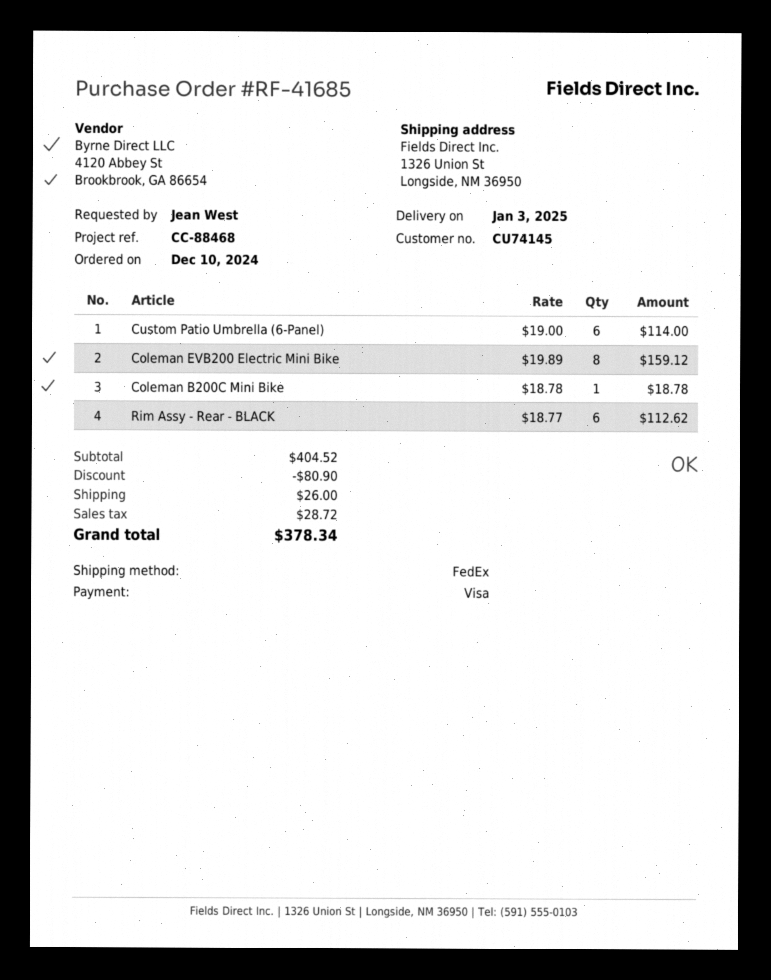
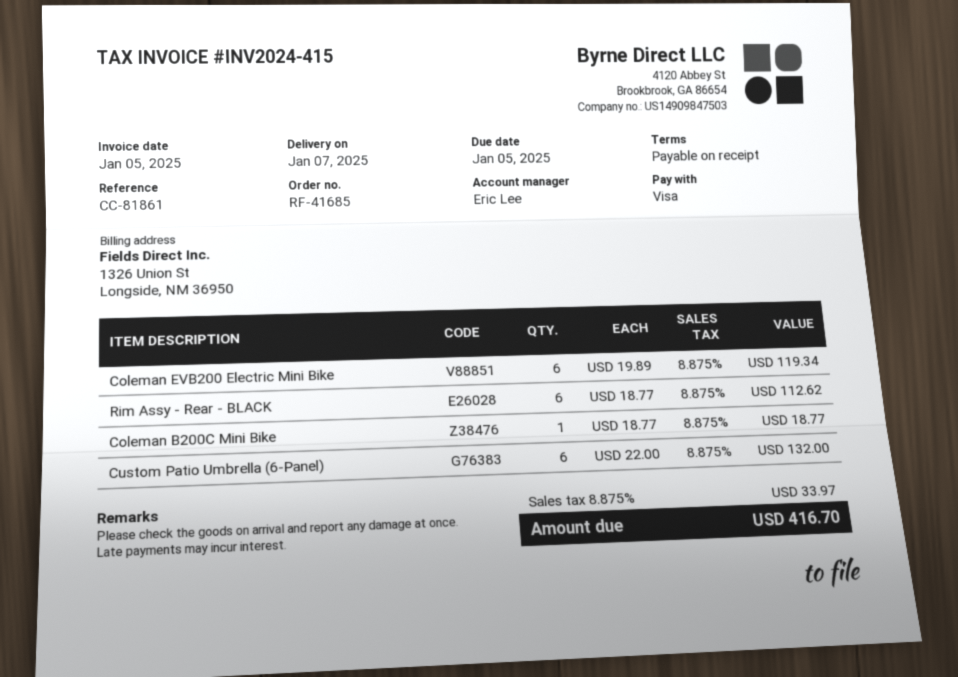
delivery date: 2025-01-03 -> 2025-01-07
reference: CC-88468 -> CC-81861
Custom Patio Umbrella (6-Panel): 6 x 19.00 = 114.00 -> 6 x 22.00 = 132.00
Coleman EVB200 Electric Mini Bike: 8 x 19.89 = 159.12 -> 6 x 19.89 = 119.34
Coleman B200C Mini Bike: 1 x 18.78 = 18.78 -> 1 x 18.77 = 18.77
discount: 80.90 -> none
shipping: 26.00 -> none
tax: 28.72 -> 33.97
total: 378.34 -> 416.70

